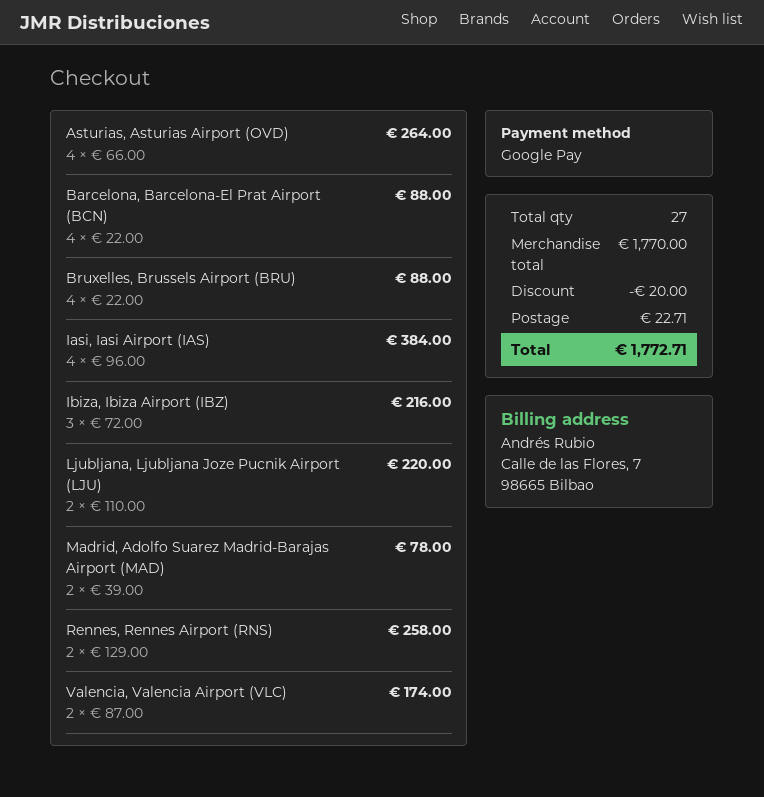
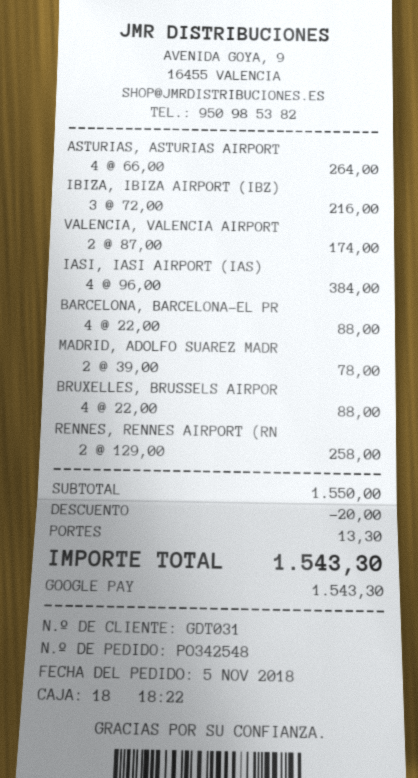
Ljubljana, Ljubljana Joze Pucnik Airport (LJU): 2 x 110.00 = 220.00 -> none
subtotal: 1770.00 -> 1550.00
shipping: 22.71 -> 13.30
total: 1772.71 -> 1543.30

